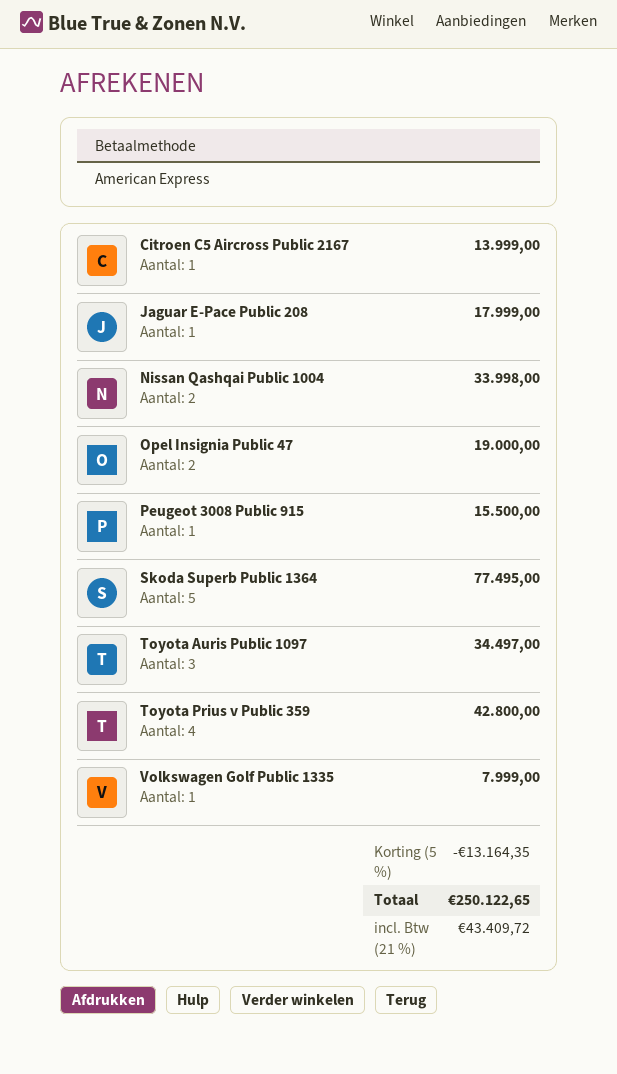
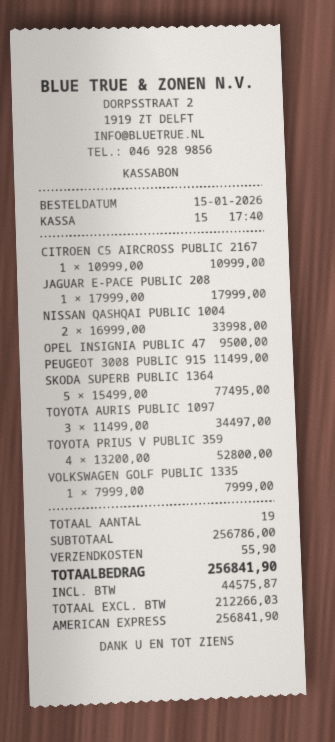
Citroen C5 Aircross Public 2167: 1 for 13999.00 -> 1 for 10999.00
Opel Insignia Public 47: 2 for 19000.00 -> 1 for 9500.00
Peugeot 3008 Public 915: 1 for 15500.00 -> 1 for 11499.00
Toyota Prius v Public 359: 4 for 42800.00 -> 4 for 52800.00
discount: 5% = 13164.35 -> none
shipping: none -> 55.90
tax: 43409.72 -> 44575.87
total: 250122.65 -> 256841.90

